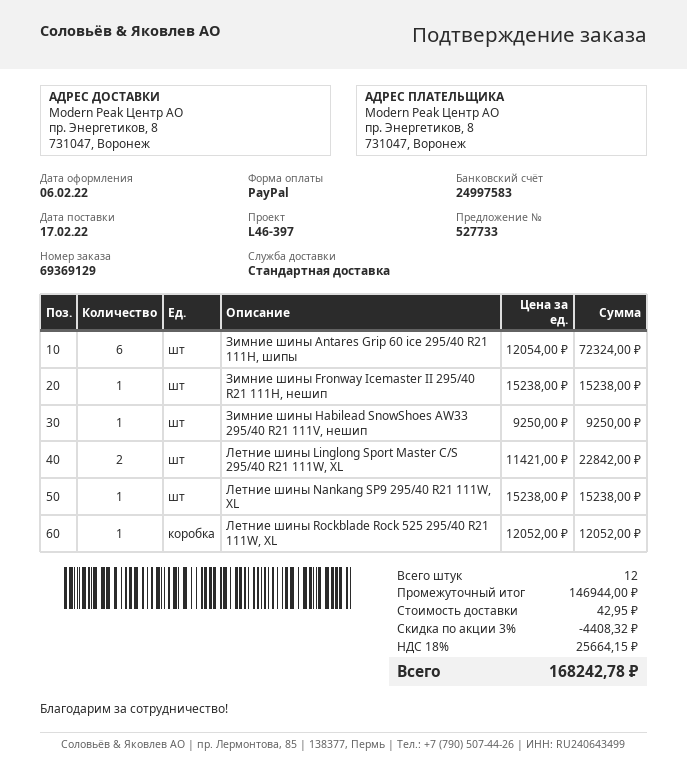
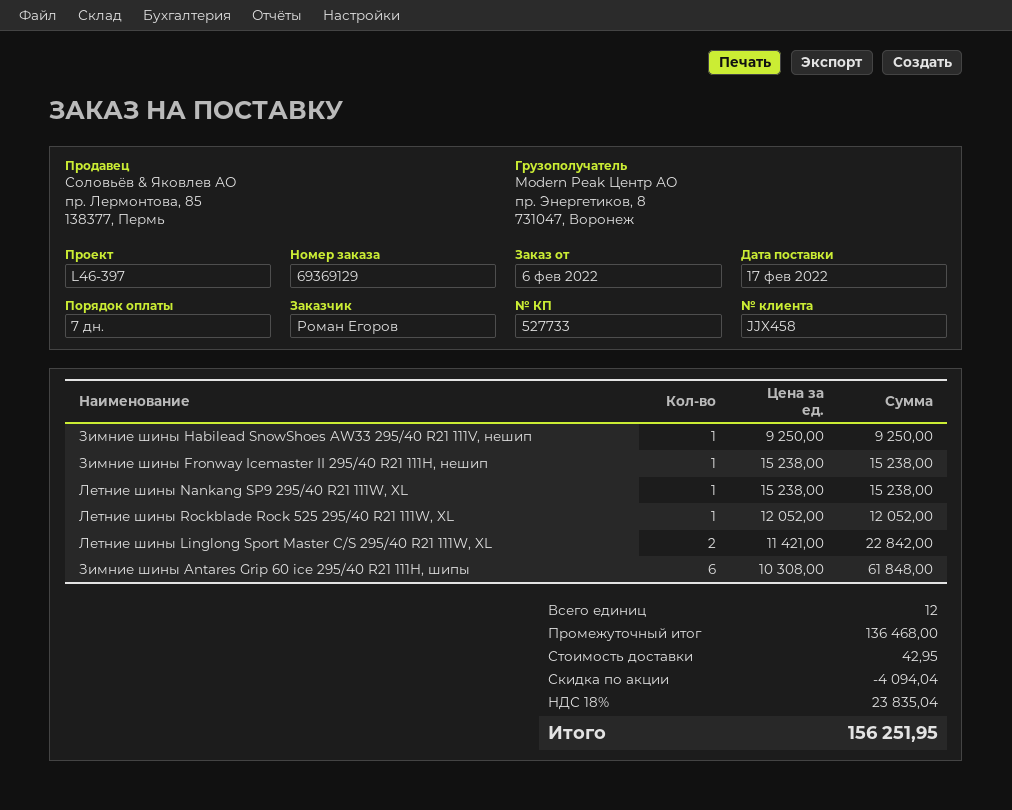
Зимние шины Antares Grip 60 ice 295/40 R21 111H, шипы: 6 x 12054.00 = 72324.00 -> 6 x 10308.00 = 61848.00
subtotal: 146944.00 -> 136468.00
discount: 4408.32 -> 4094.04
tax: 18% = 25664.15 -> 18% = 23835.04
total: 168242.78 -> 156251.95

